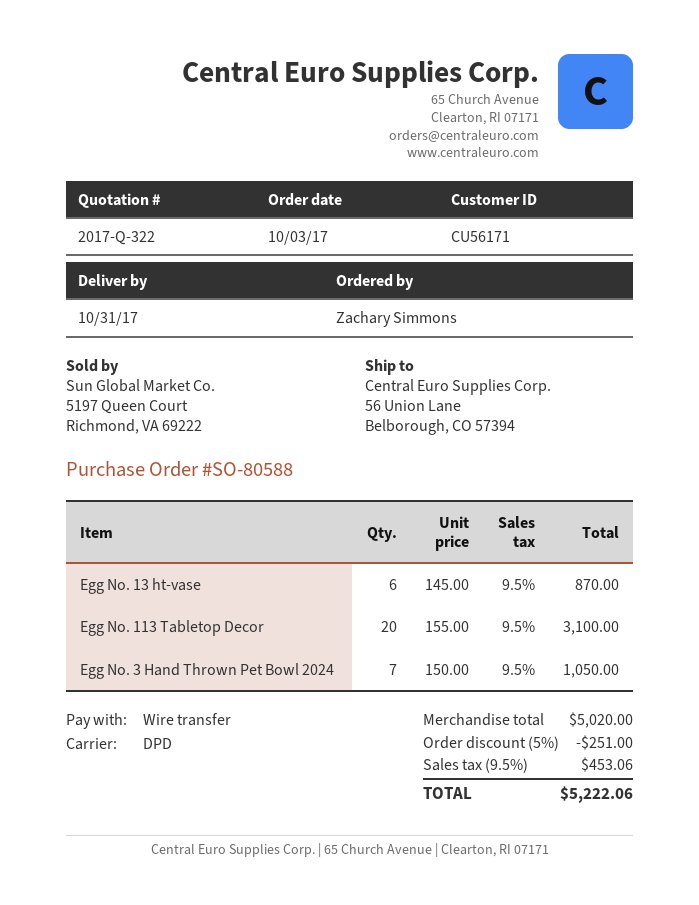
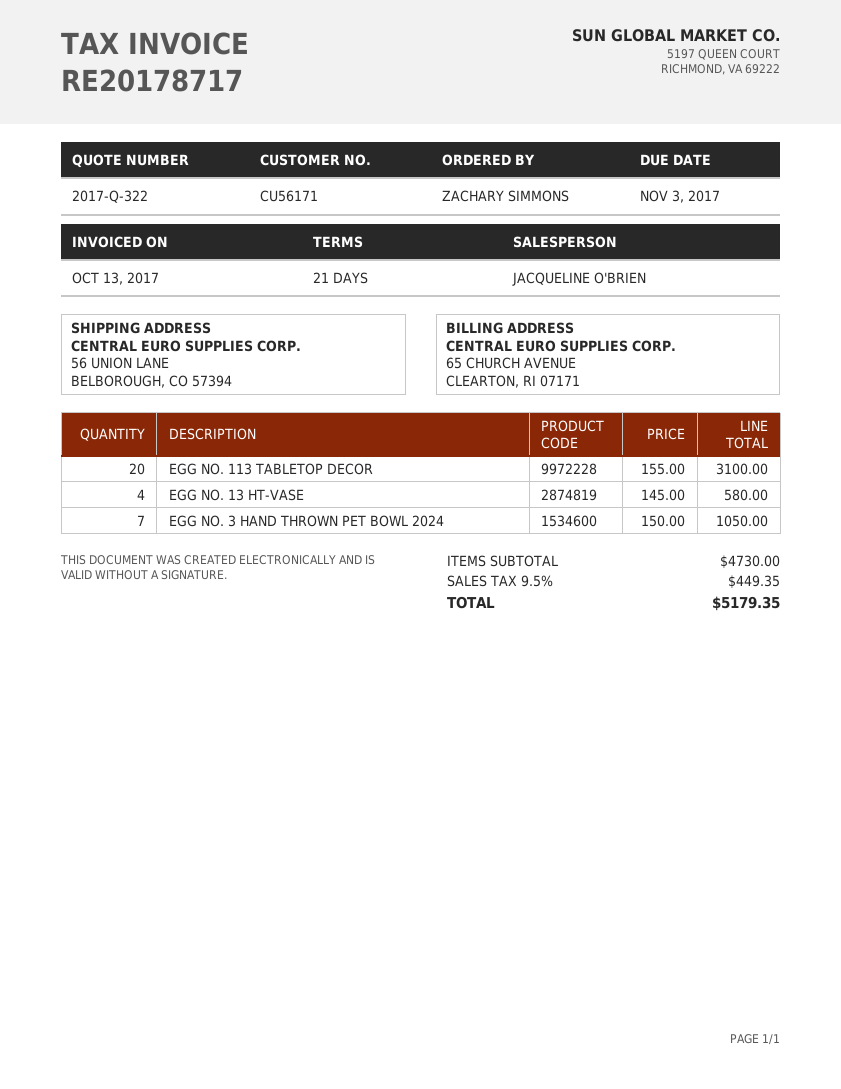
Egg No. 13 ht-vase: 6 x 145.00 = 870.00 -> 4 x 145.00 = 580.00
subtotal: 5020.00 -> 4730.00
discount: 5% = 251.00 -> none
tax: 9.5% = 453.06 -> 9.5% = 449.35
total: 5222.06 -> 5179.35

